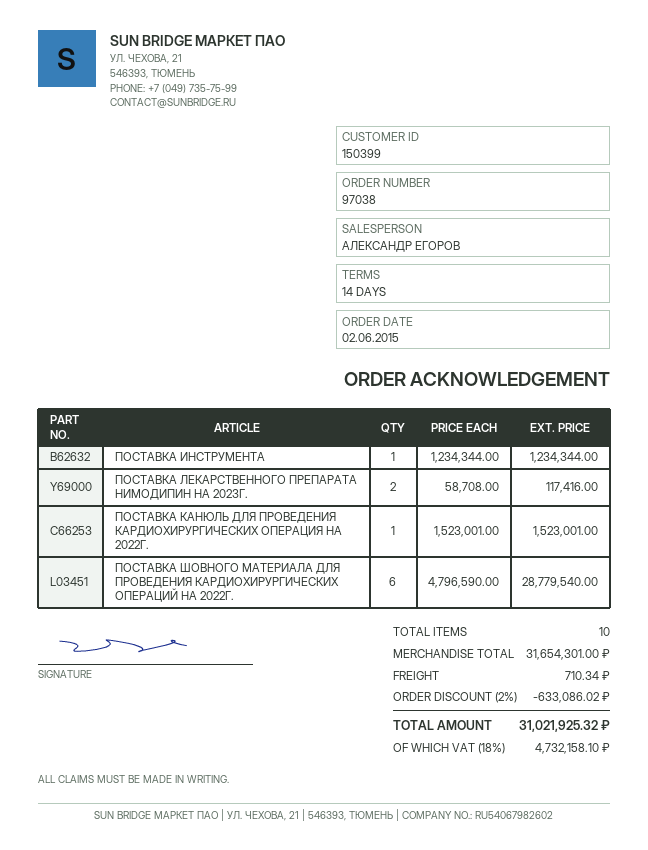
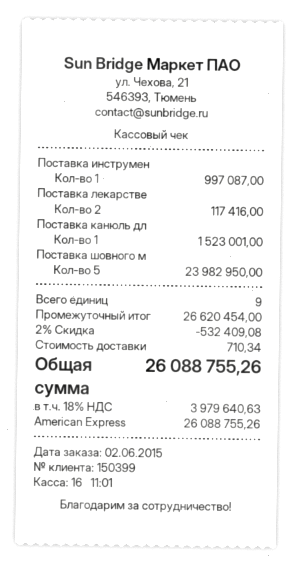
ПОСТАВКА ИНСТРУМЕНТА: 1 for 1234344.00 -> 1 for 997087.00
ПОСТАВКА ШОВНОГО МАТЕРИАЛА ДЛЯ ПРОВЕДЕНИЯ КАРДИОХИРУРГИЧЕСКИХ ОПЕРАЦИЙ НА 2022Г.: 6 for 28779540.00 -> 5 for 23982950.00
total quantity: 10 -> 9
subtotal: 31654301.00 -> 26620454.00
discount: 2% = 633086.02 -> 2% = 532409.08
tax: 18% = 4732158.10 -> 18% = 3979640.63
total: 31021925.32 -> 26088755.26

